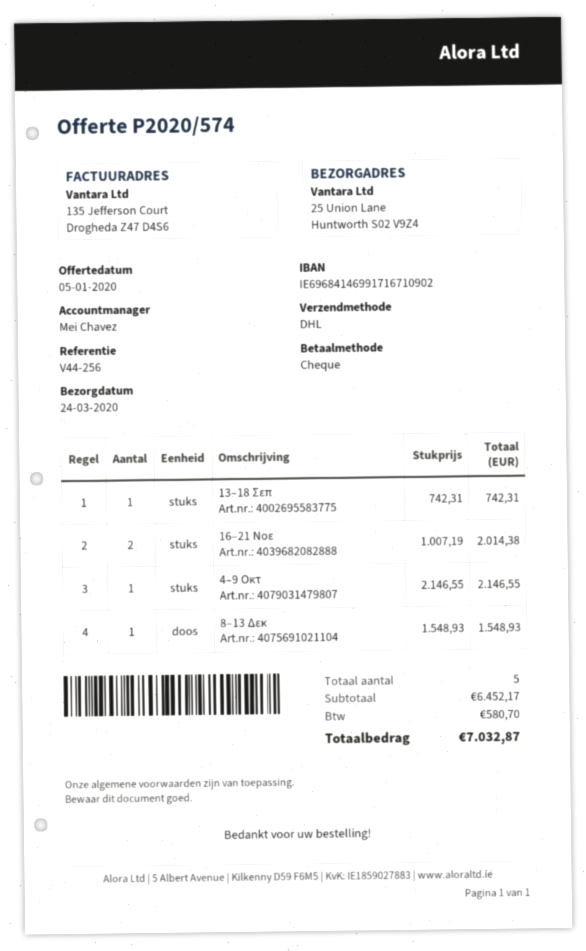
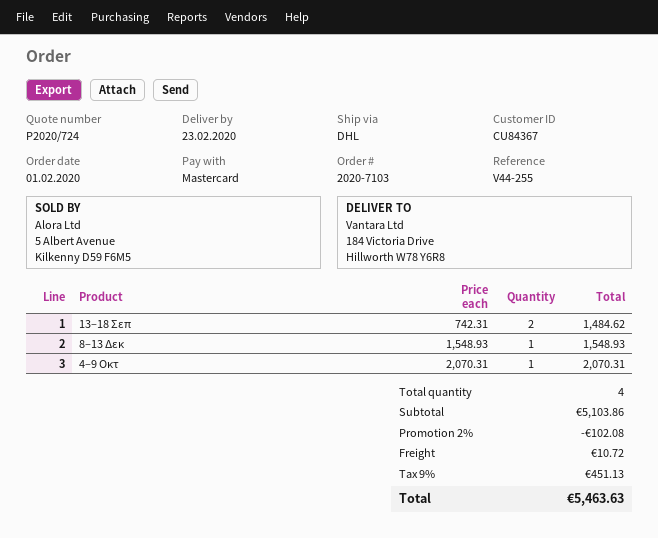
quote number: P2020/574 -> P2020/724
delivery date: 2020-03-24 -> 2020-02-23
reference: V44-256 -> V44-255
payment method: cheque -> Mastercard
ship to: 25 Union Lane, Huntworth S02 V9Z4 -> 184 Victoria Drive, Hillworth W78 Y6R8
13–18 Σεπ: 1 x 742.31 = 742.31 -> 2 x 742.31 = 1484.62
16–21 Νοε: 2 x 1007.19 = 2014.38 -> none
4–9 Οκτ: 1 x 2146.55 = 2146.55 -> 1 x 2070.31 = 2070.31
total quantity: 5 -> 4
subtotal: 6452.17 -> 5103.86
discount: none -> 2% = 102.08
shipping: none -> 10.72
tax: 580.70 -> 451.13
total: 7032.87 -> 5463.63

